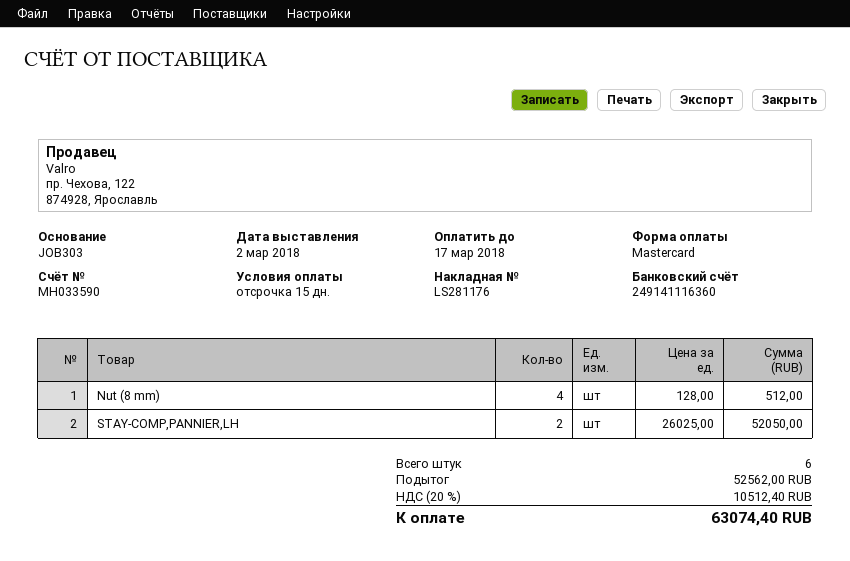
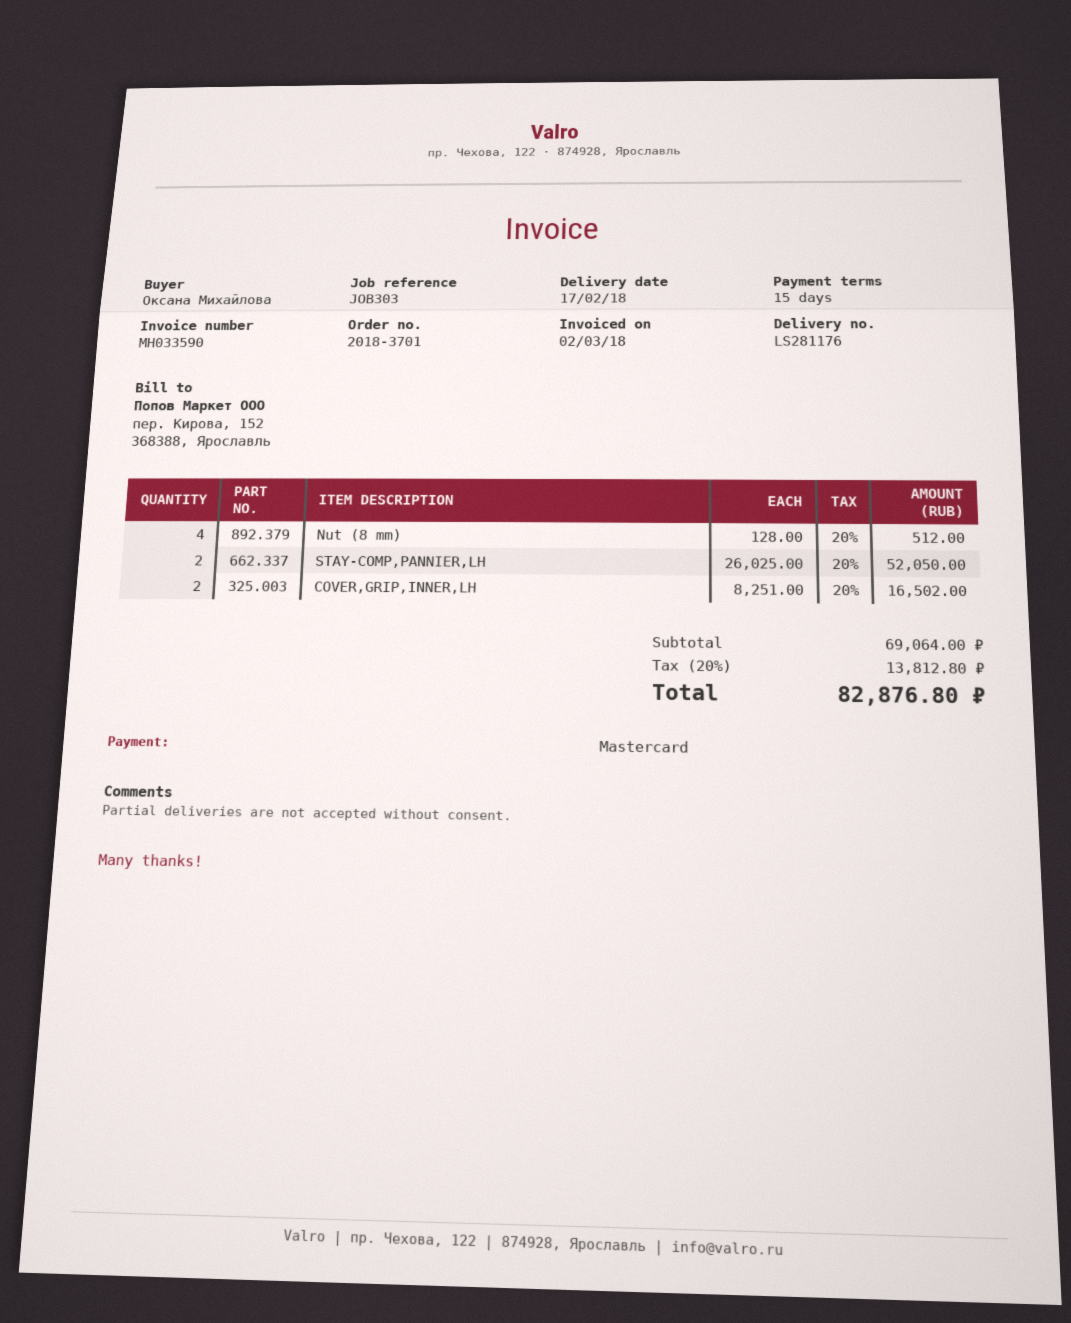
COVER,GRIP,INNER,LH: none -> 2 x 8251.00 = 16502.00
subtotal: 52562.00 -> 69064.00
tax: 20% = 10512.40 -> 20% = 13812.80
total: 63074.40 -> 82876.80

